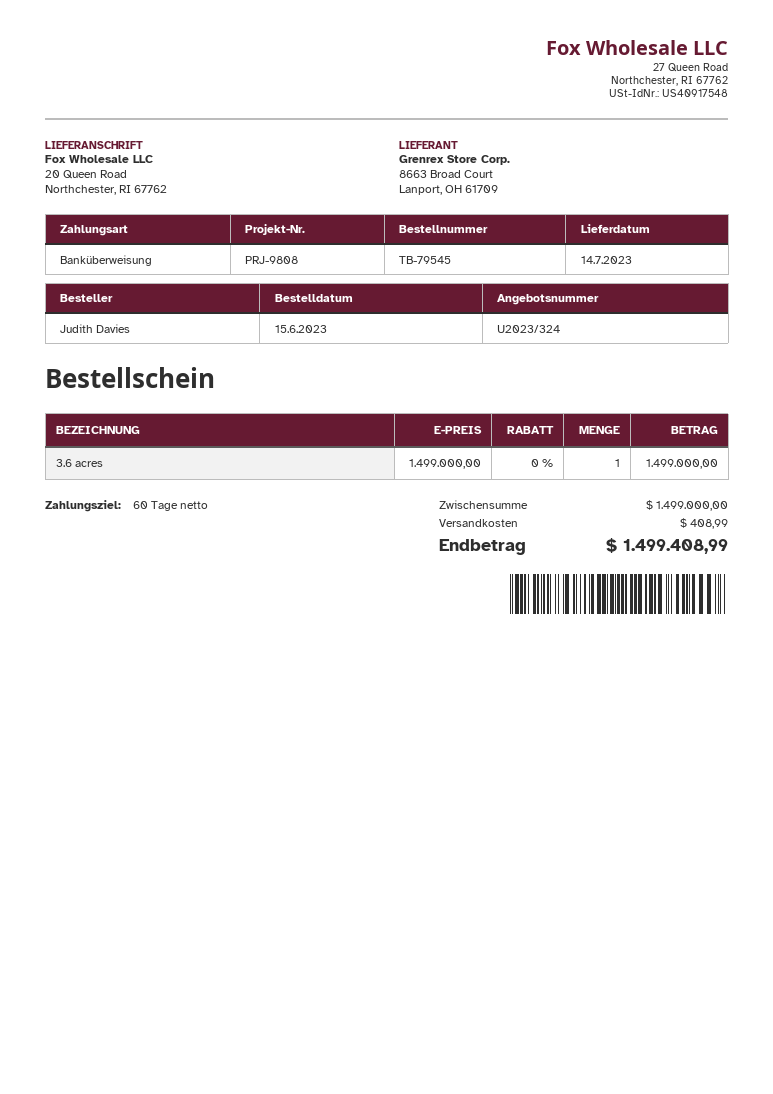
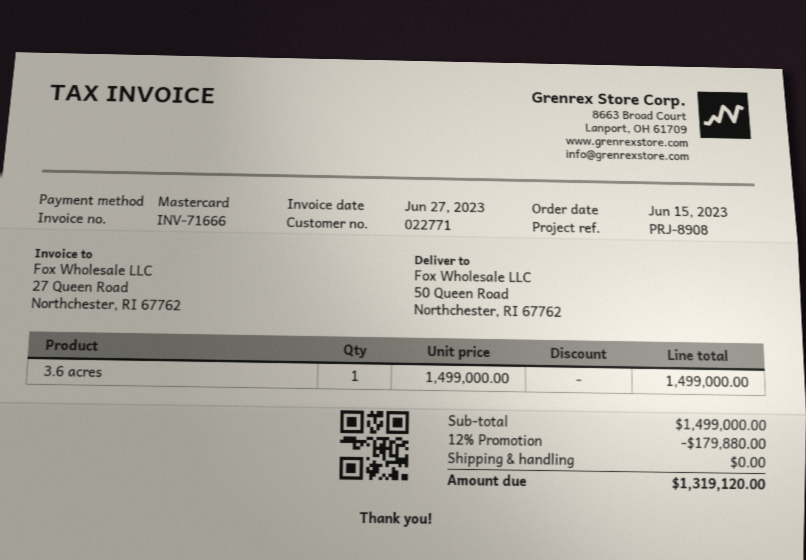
reference: PRJ-9808 -> PRJ-8908
payment method: bank transfer -> Mastercard
ship to: 20 Queen Road, Northchester, RI 67762 -> 50 Queen Road, Northchester, RI 67762
discount: none -> 12% = 179880.00
shipping: 408.99 -> 0.00
total: 1499408.99 -> 1319120.00

